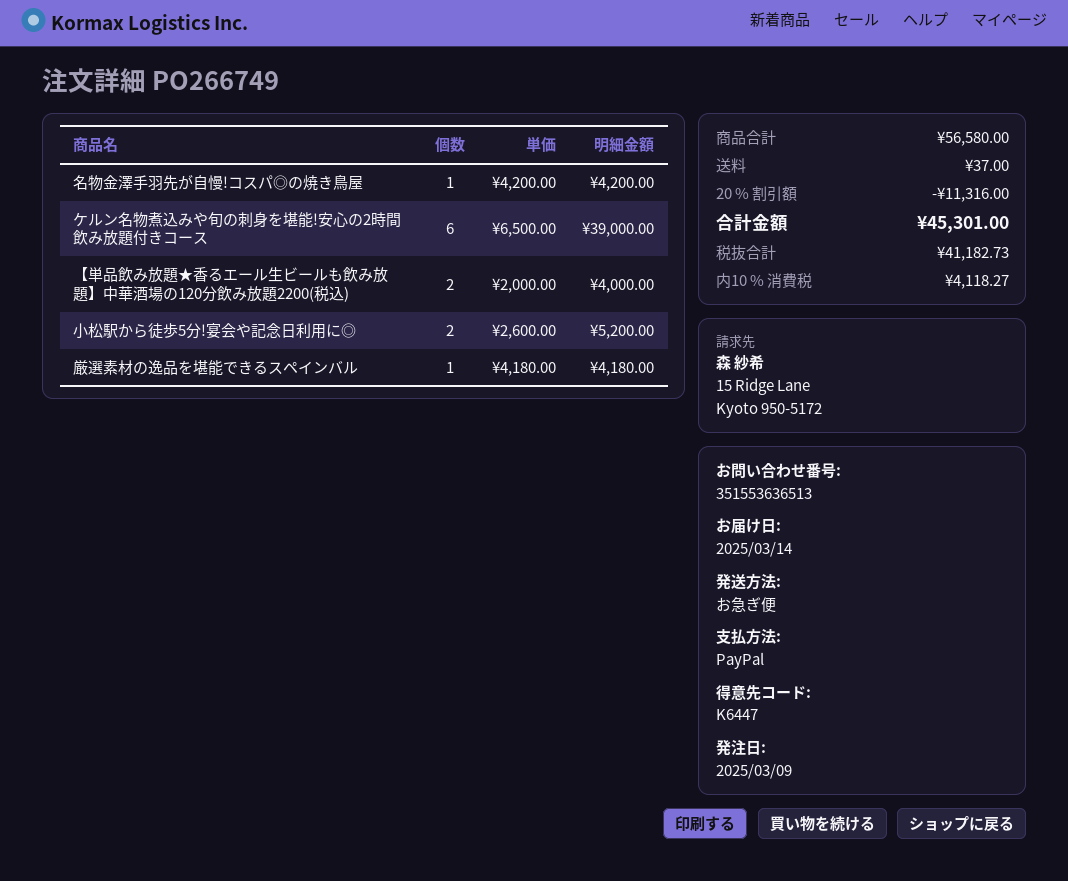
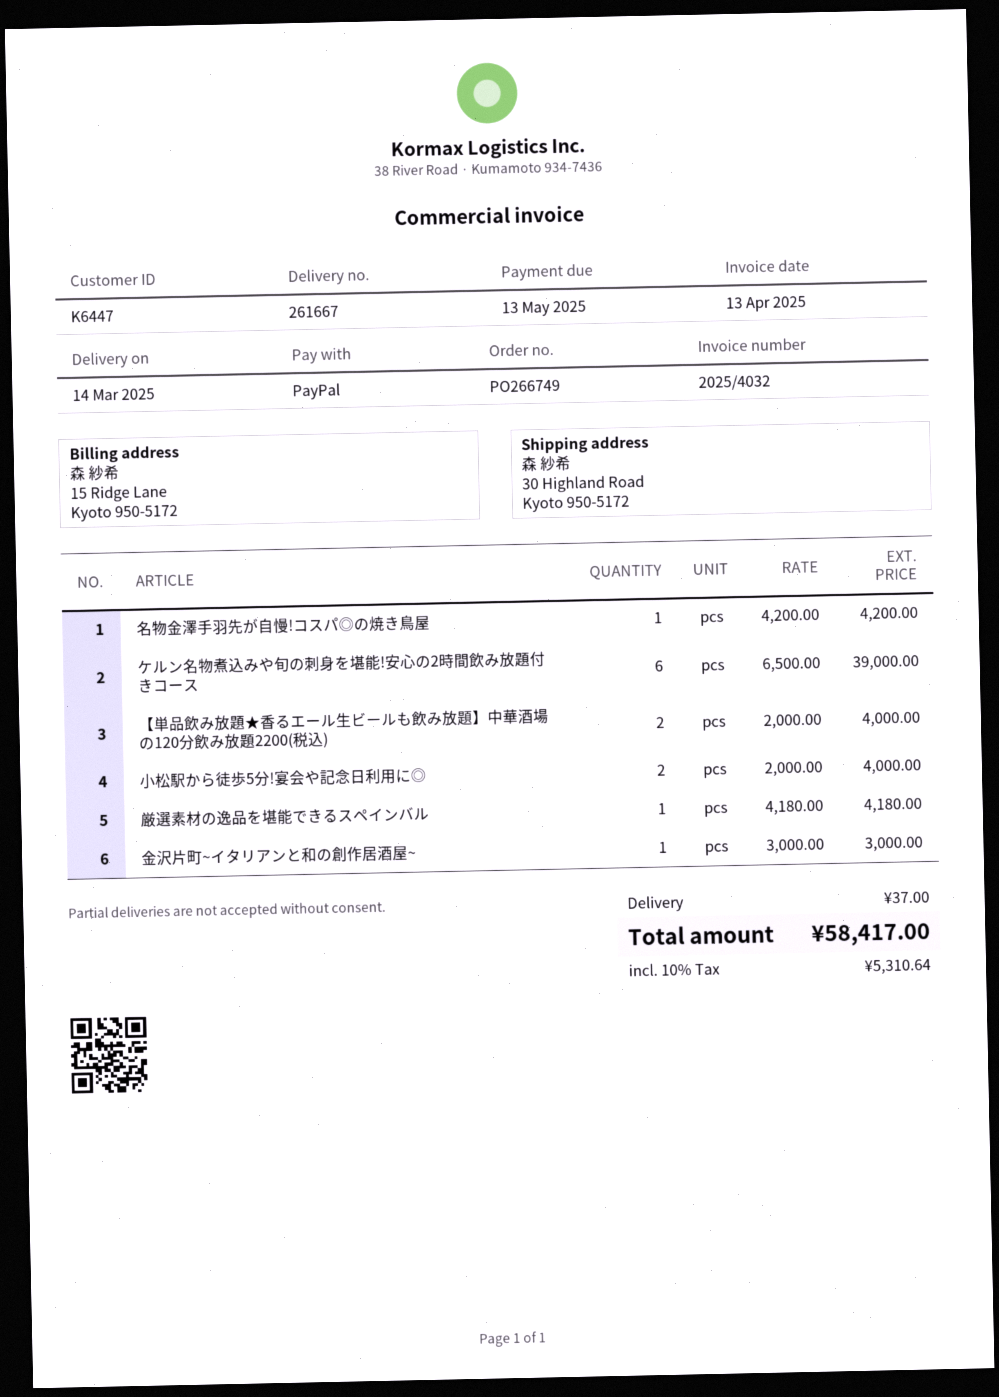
小松駅から徒歩5分!宴会や記念日利用に◎: 2 x 2600.00 = 5200.00 -> 2 x 2000.00 = 4000.00
金沢片町~イタリアンと和の創作居酒屋~: none -> 1 x 3000.00 = 3000.00
discount: 20% = 11316.00 -> none
tax: 10% = 4118.27 -> 10% = 5310.64
total: 45301.00 -> 58417.00

